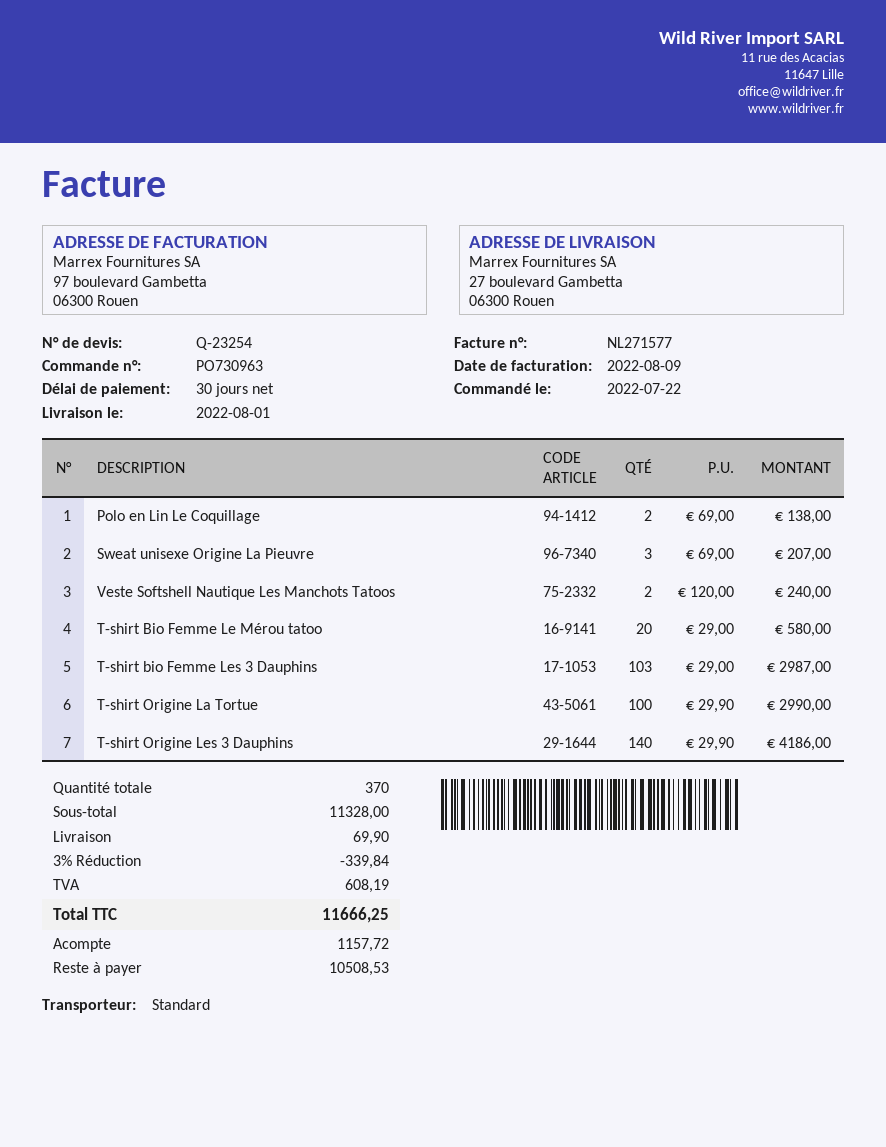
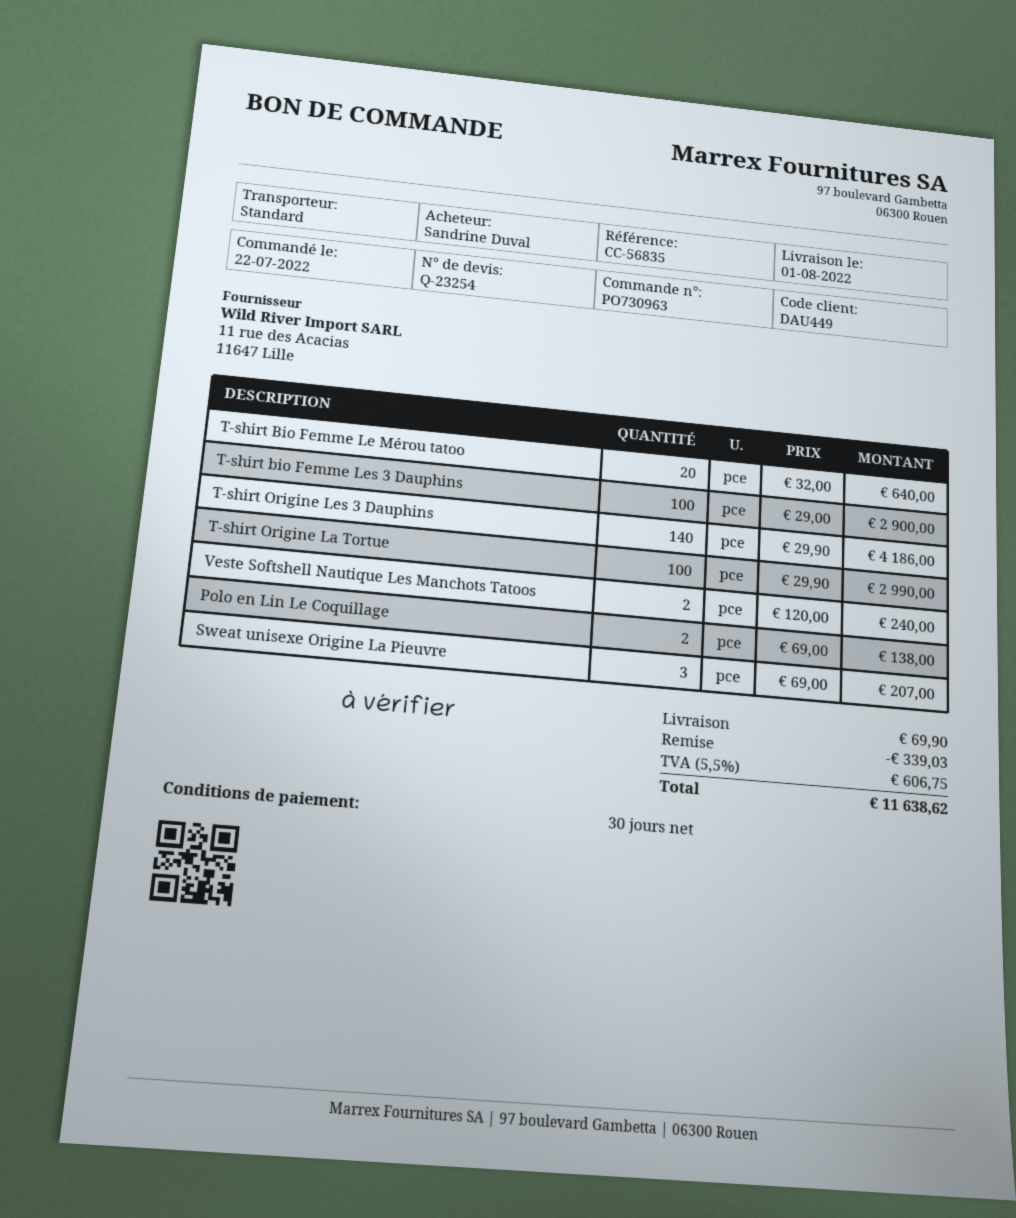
T-shirt Bio Femme Le Mérou tatoo: 20 x 29.00 = 580.00 -> 20 x 32.00 = 640.00
T-shirt bio Femme Les 3 Dauphins: 103 x 29.00 = 2987.00 -> 100 x 29.00 = 2900.00
discount: 339.84 -> 339.03
tax: 608.19 -> 606.75
total: 11666.25 -> 11638.62

